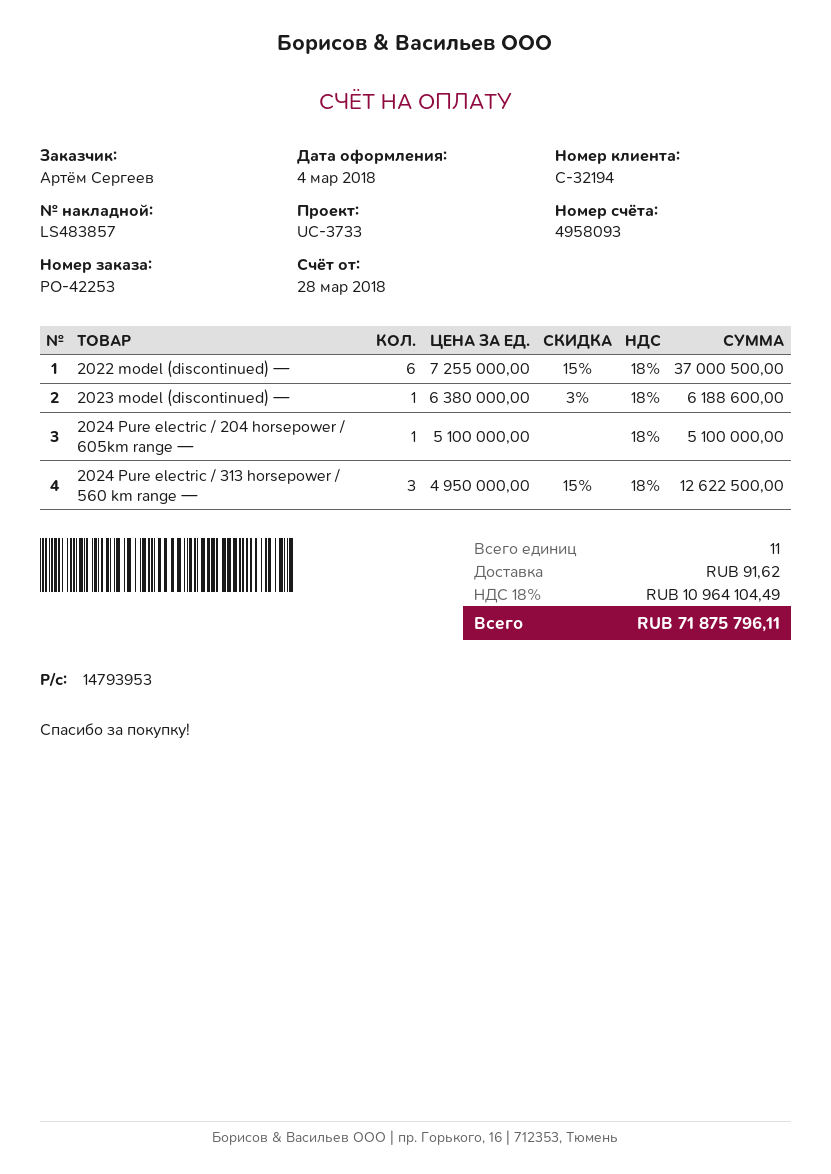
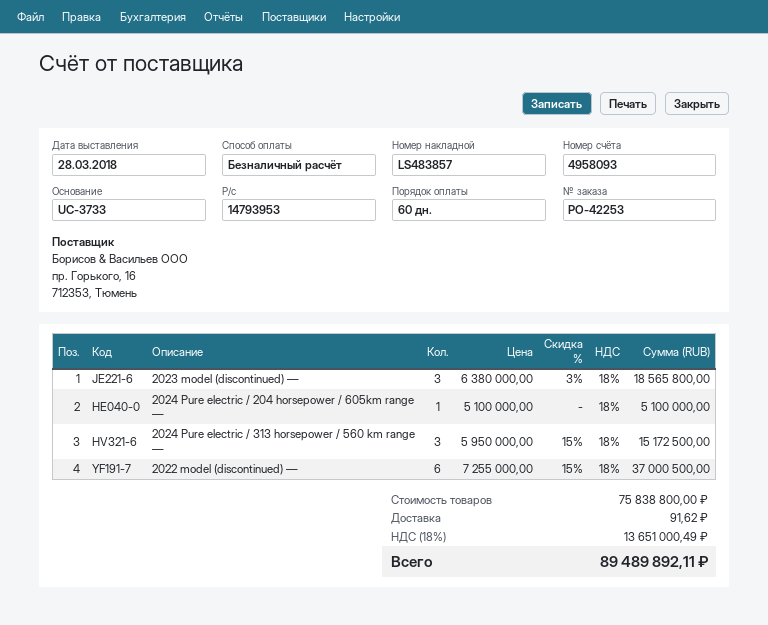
2023 model (discontinued) —: 1 x 6380000.00 - 3% = 6188600.00 -> 3 x 6380000.00 - 3% = 18565800.00
2024 Pure electric / 313 horsepower / 560 km range —: 3 x 4950000.00 - 15% = 12622500.00 -> 3 x 5950000.00 - 15% = 15172500.00
tax: 18% = 10964104.49 -> 18% = 13651000.49
total: 71875796.11 -> 89489892.11

